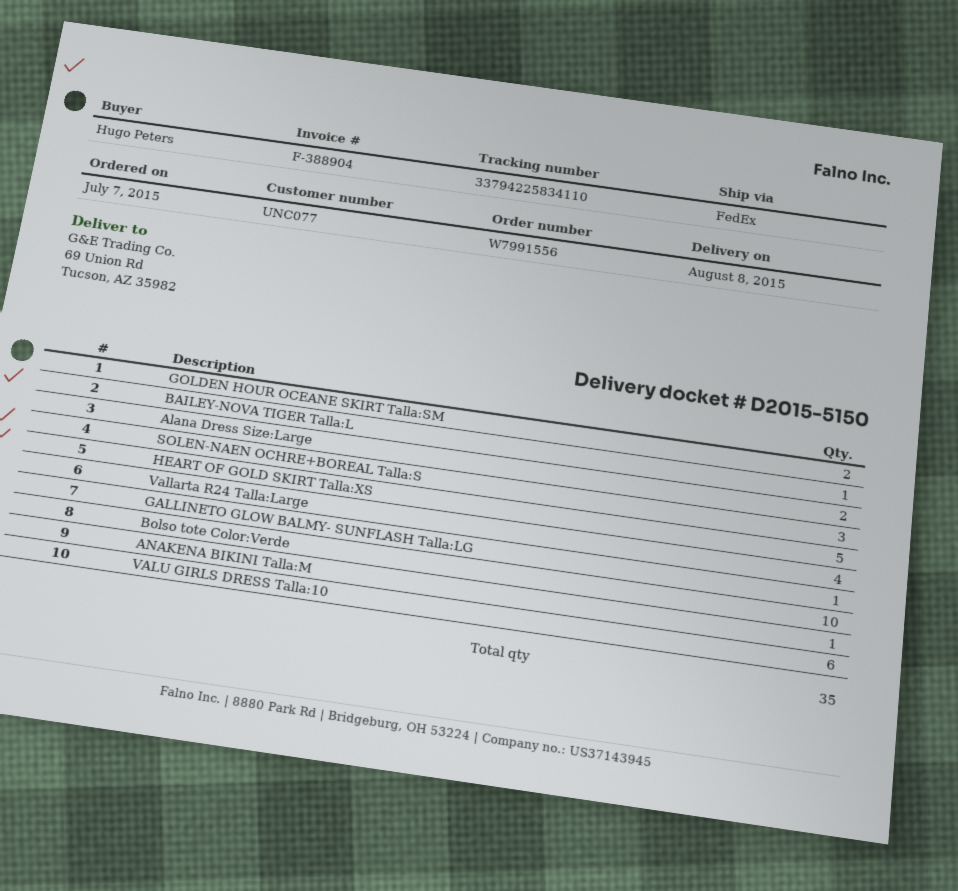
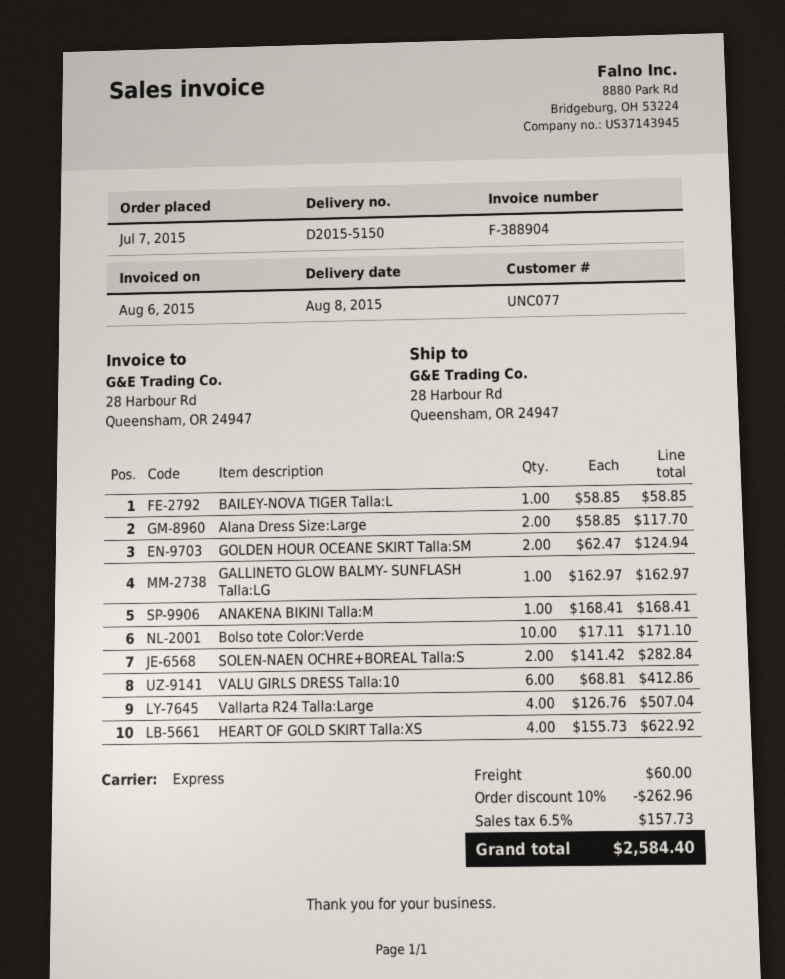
shipping method: FedEx -> express
ship to: 69 Union Rd, Tucson, AZ 35982 -> 28 Harbour Rd, Queensham, OR 24947
SOLEN-NAEN OCHRE+BOREAL Talla:S: 3 -> 2
HEART OF GOLD SKIRT Talla:XS: 5 -> 4

